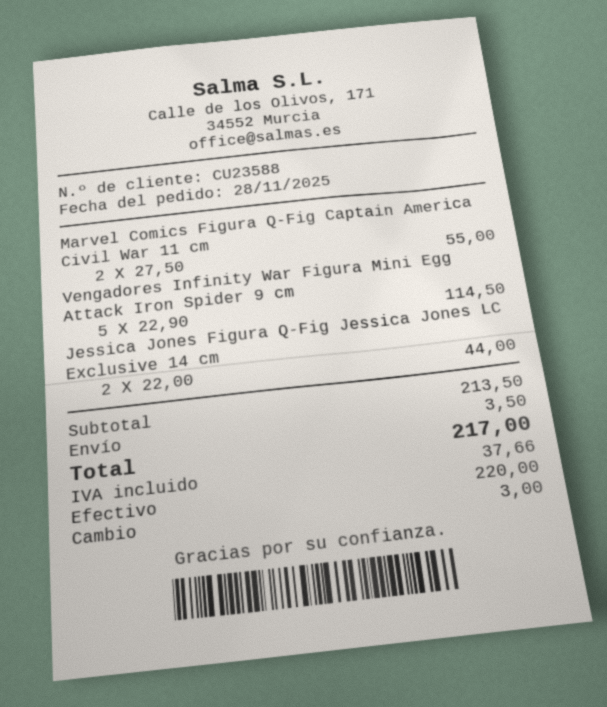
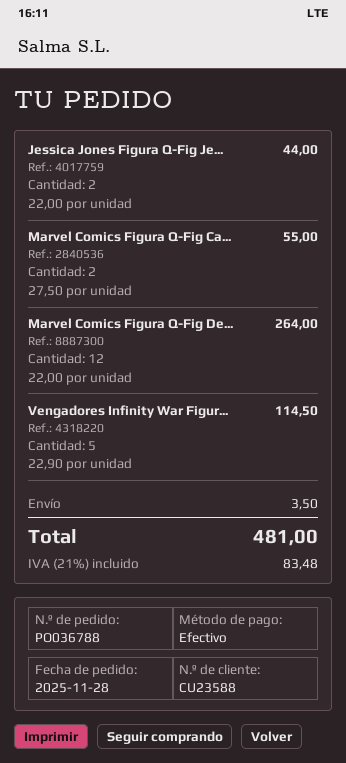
Marvel Comics Figura Q-Fig De...: none -> 12 x 22.00 = 264.00
tax: 37.66 -> 83.48
total: 217.00 -> 481.00

